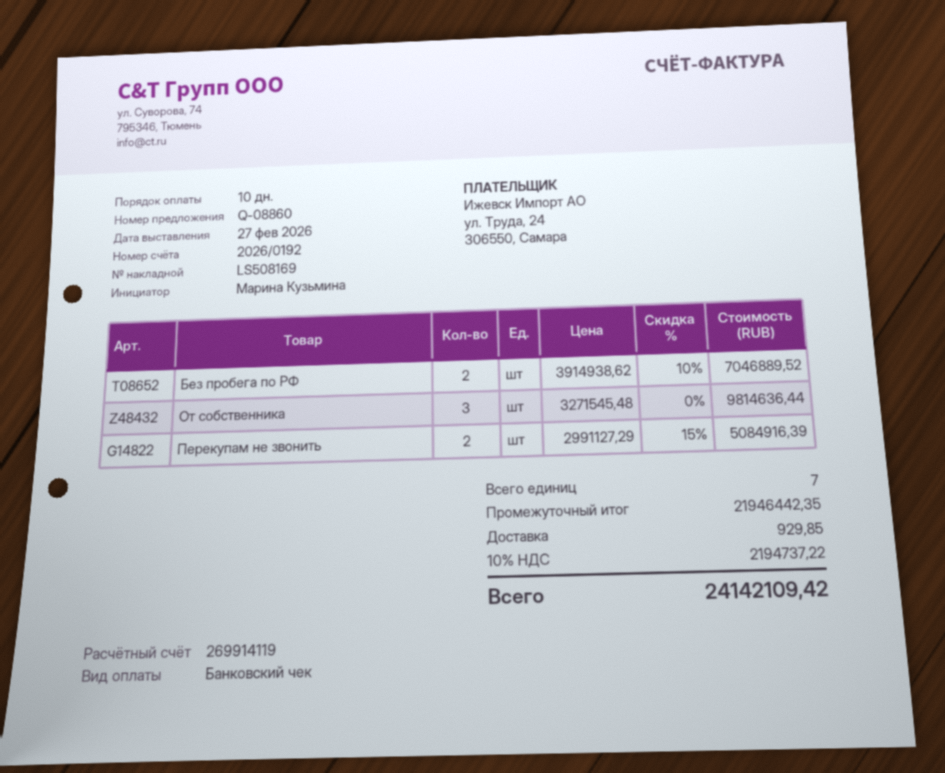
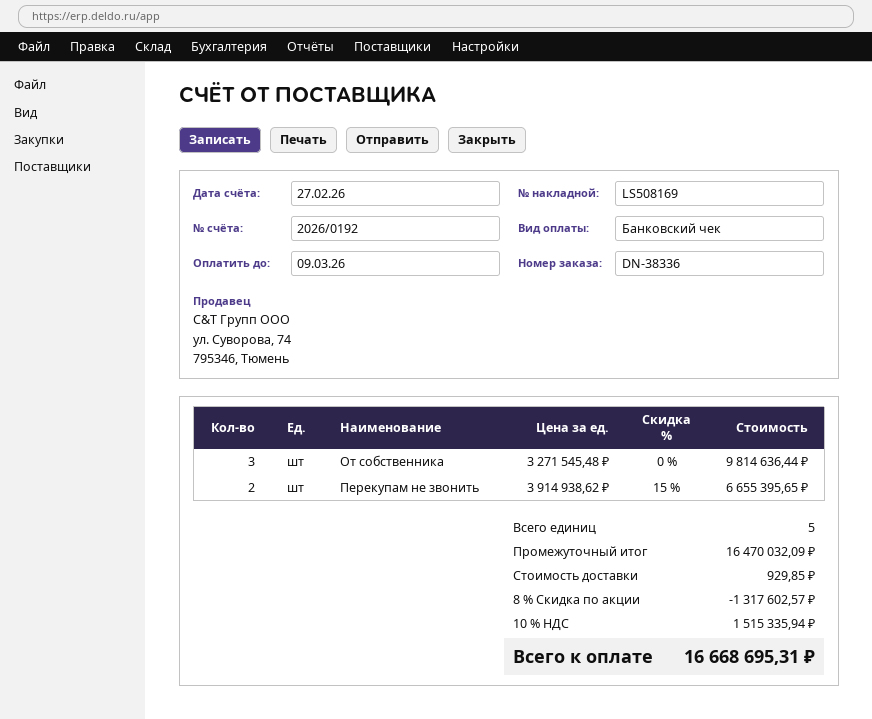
Без пробега по РФ: 2 x 3914938.62 - 10% = 7046889.52 -> none
Перекупам не звонить: 2 x 2991127.29 - 15% = 5084916.39 -> 2 x 3914938.62 - 15% = 6655395.65
total quantity: 7 -> 5
subtotal: 21946442.35 -> 16470032.09
discount: none -> 8% = 1317602.57
tax: 10% = 2194737.22 -> 10% = 1515335.94
total: 24142109.42 -> 16668695.31

